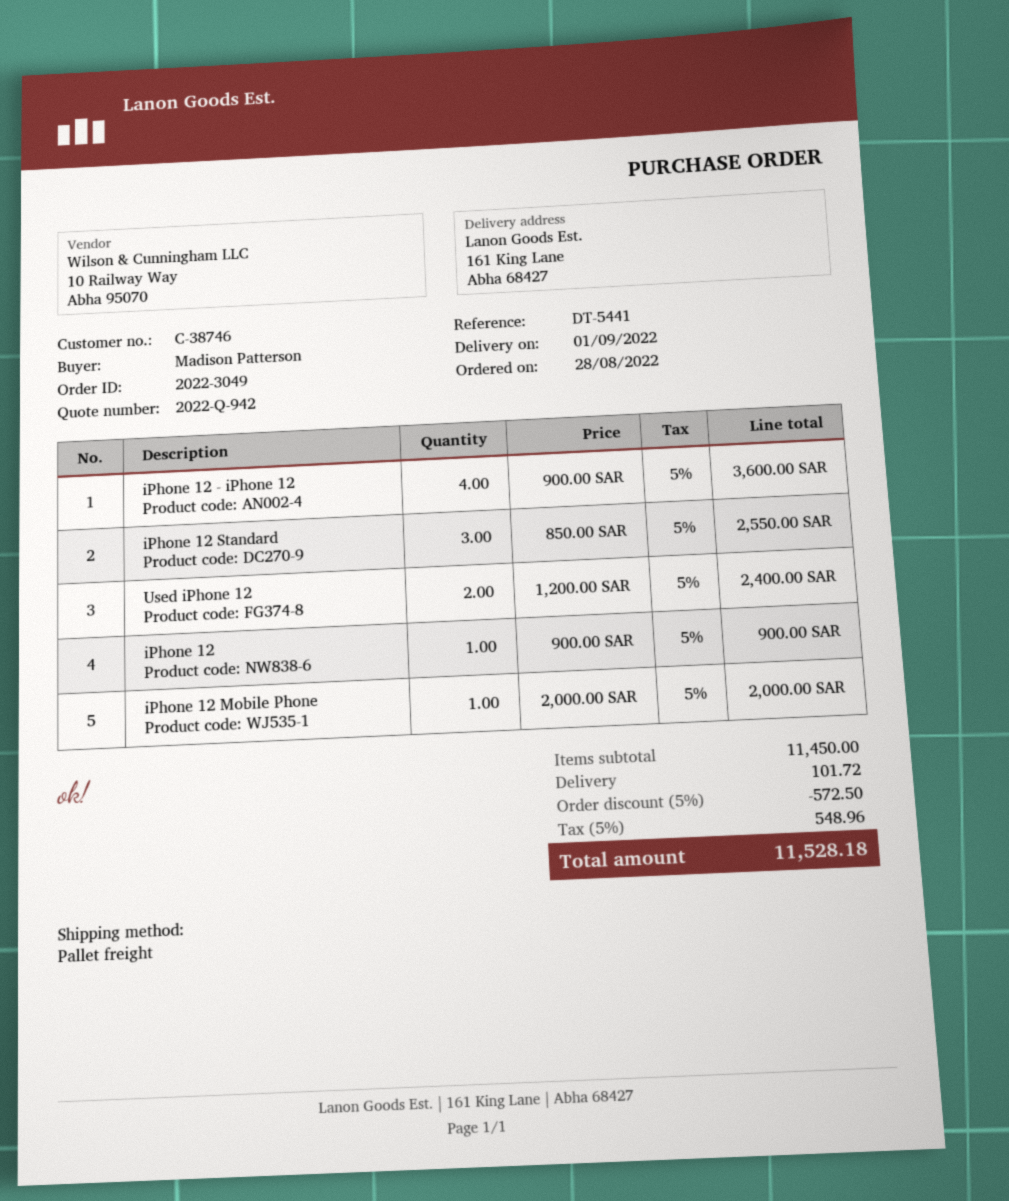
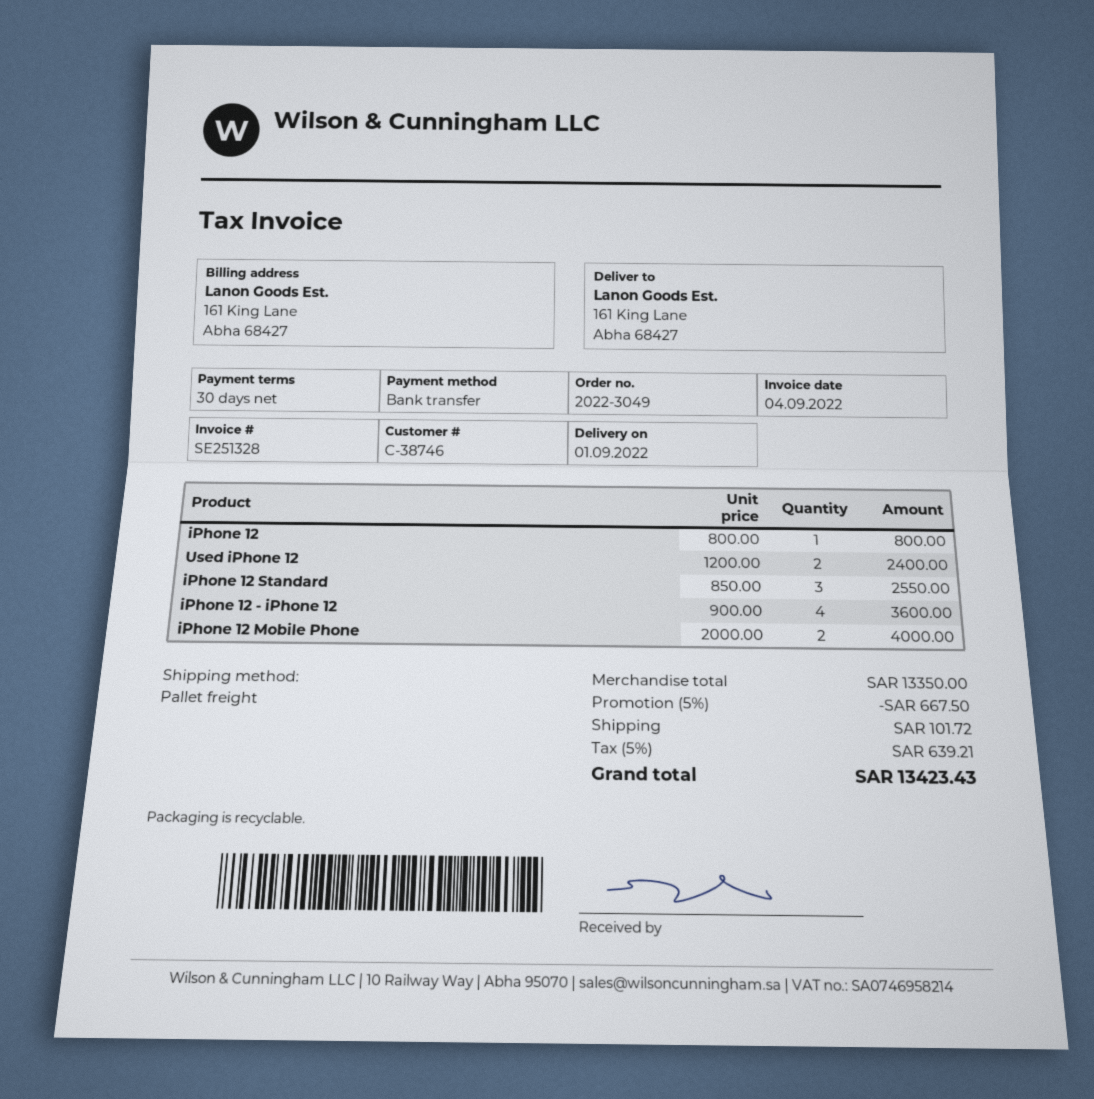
iPhone 12: 1 x 900.00 = 900.00 -> 1 x 800.00 = 800.00
iPhone 12 Mobile Phone: 1 x 2000.00 = 2000.00 -> 2 x 2000.00 = 4000.00
subtotal: 11450.00 -> 13350.00
discount: 5% = 572.50 -> 5% = 667.50
tax: 5% = 548.96 -> 5% = 639.21
total: 11528.18 -> 13423.43

